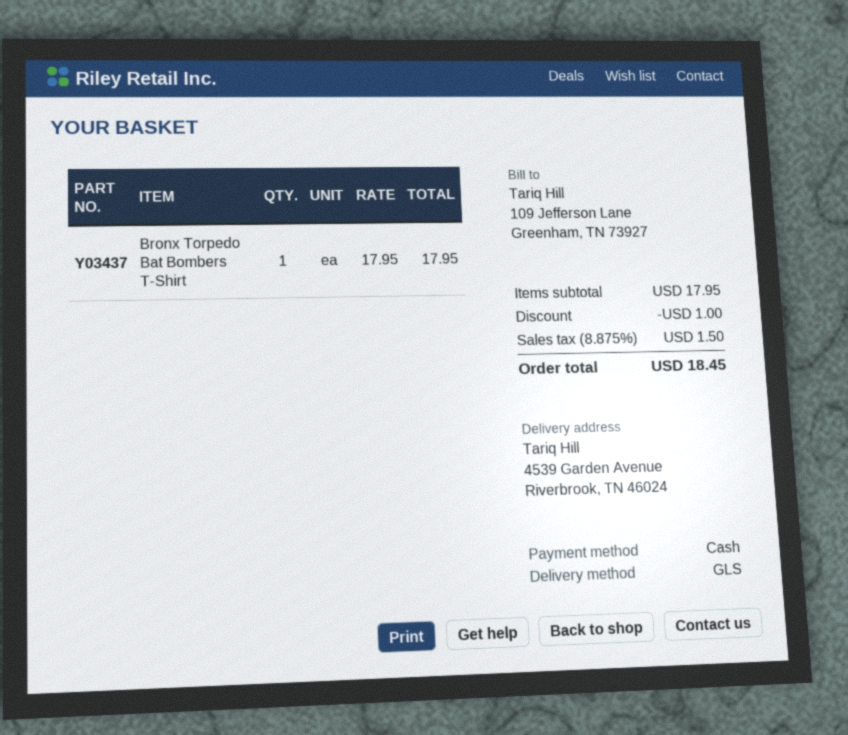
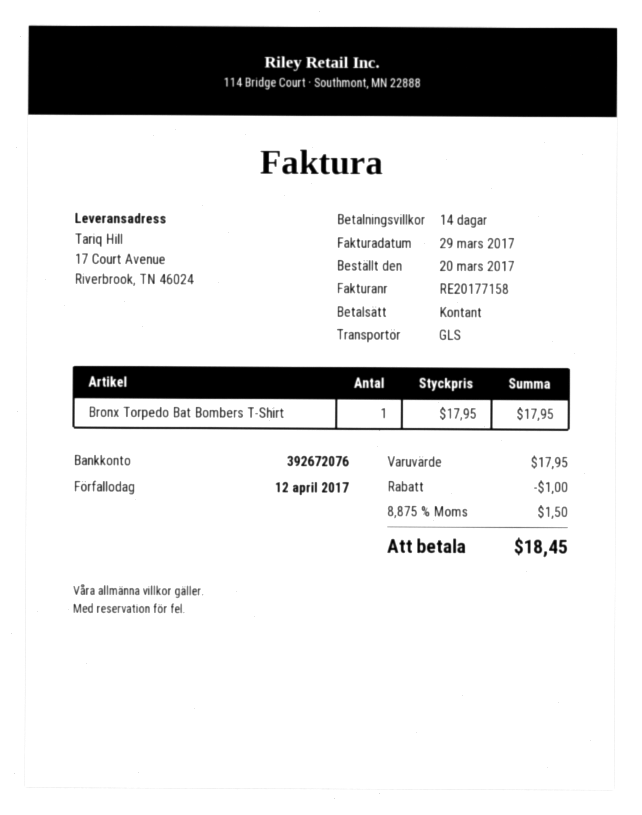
ship to: 4539 Garden Avenue, Riverbrook, TN 46024 -> 17 Court Avenue, Riverbrook, TN 46024

